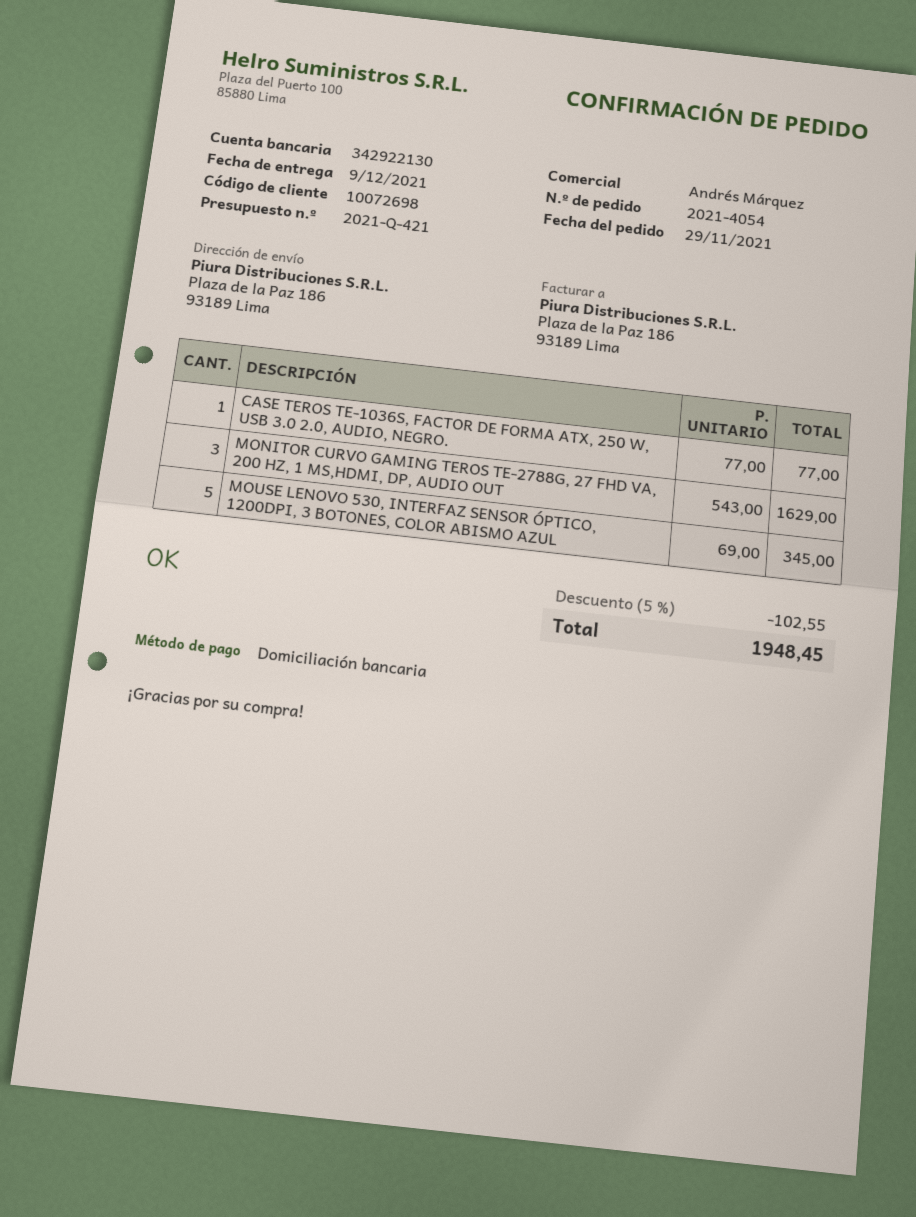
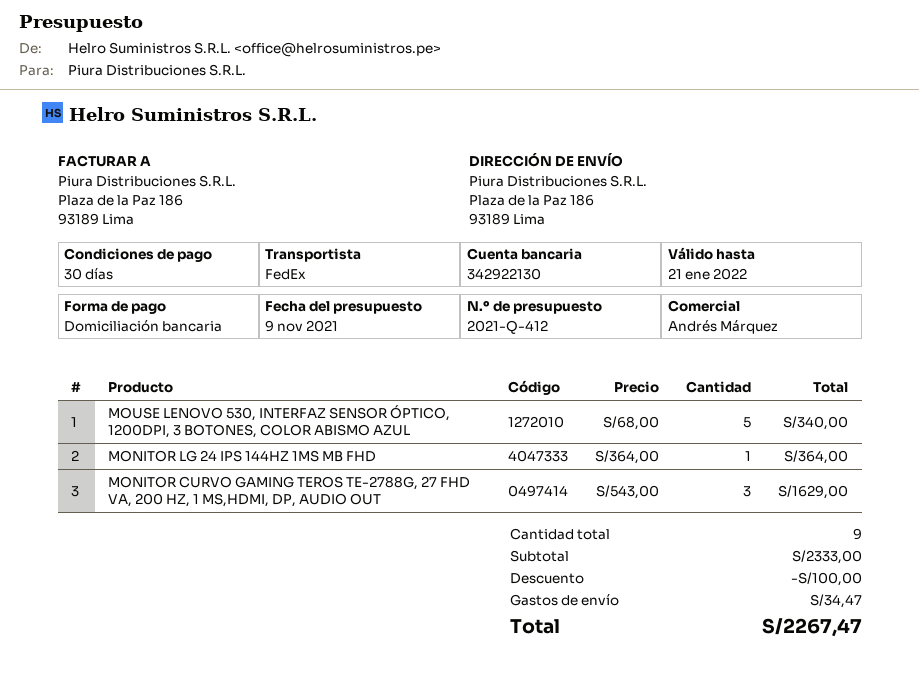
quote number: 2021-Q-421 -> 2021-Q-412
CASE TEROS TE-1036S, FACTOR DE FORMA ATX, 250 W, USB 3.0 2.0, AUDIO, NEGRO.: 1 x 77.00 = 77.00 -> none
MOUSE LENOVO 530, INTERFAZ SENSOR ÓPTICO, 1200DPI, 3 BOTONES, COLOR ABISMO AZUL: 5 x 69.00 = 345.00 -> 5 x 68.00 = 340.00
MONITOR LG 24 IPS 144HZ 1MS MB FHD: none -> 1 x 364.00 = 364.00
discount: 102.55 -> 100.00
shipping: none -> 34.47
total: 1948.45 -> 2267.47

